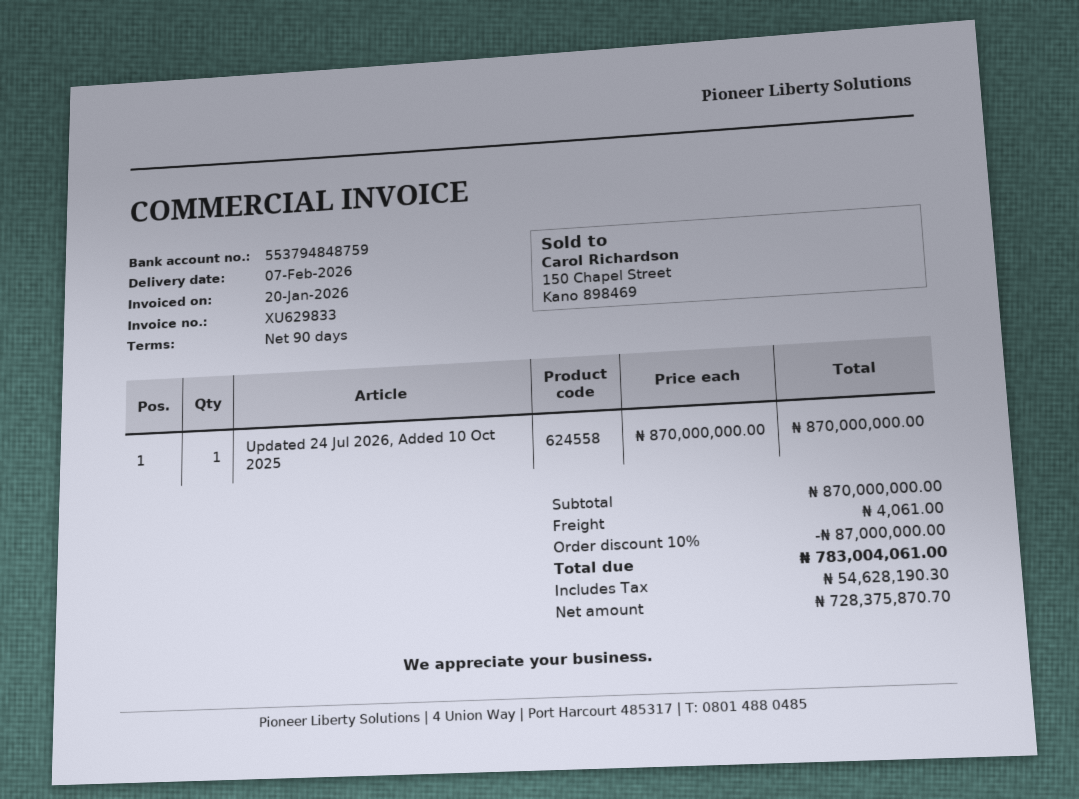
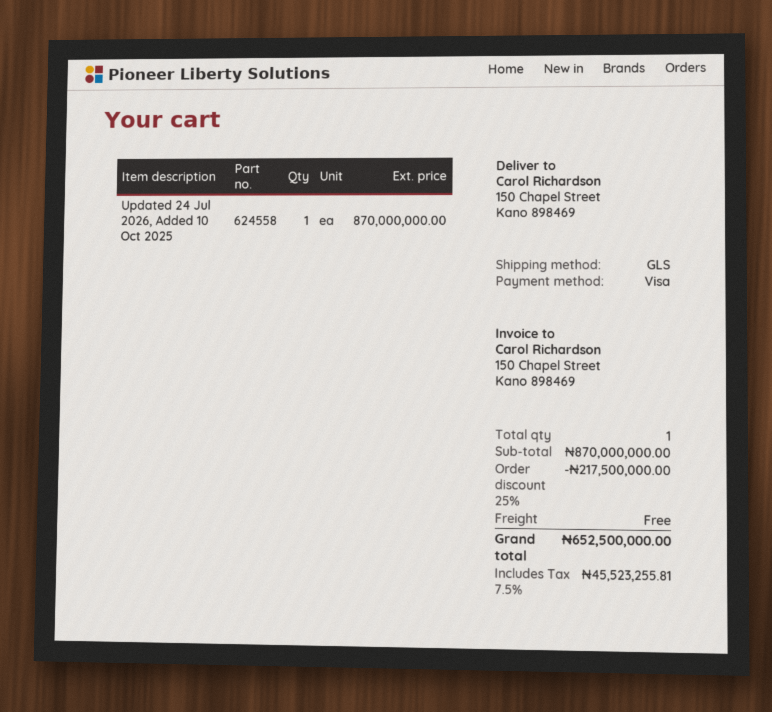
discount: 10% = 87000000.00 -> 25% = 217500000.00
shipping: 4061.00 -> 0.00
tax: 54628190.30 -> 45523255.81
total: 783004061.00 -> 652500000.00

